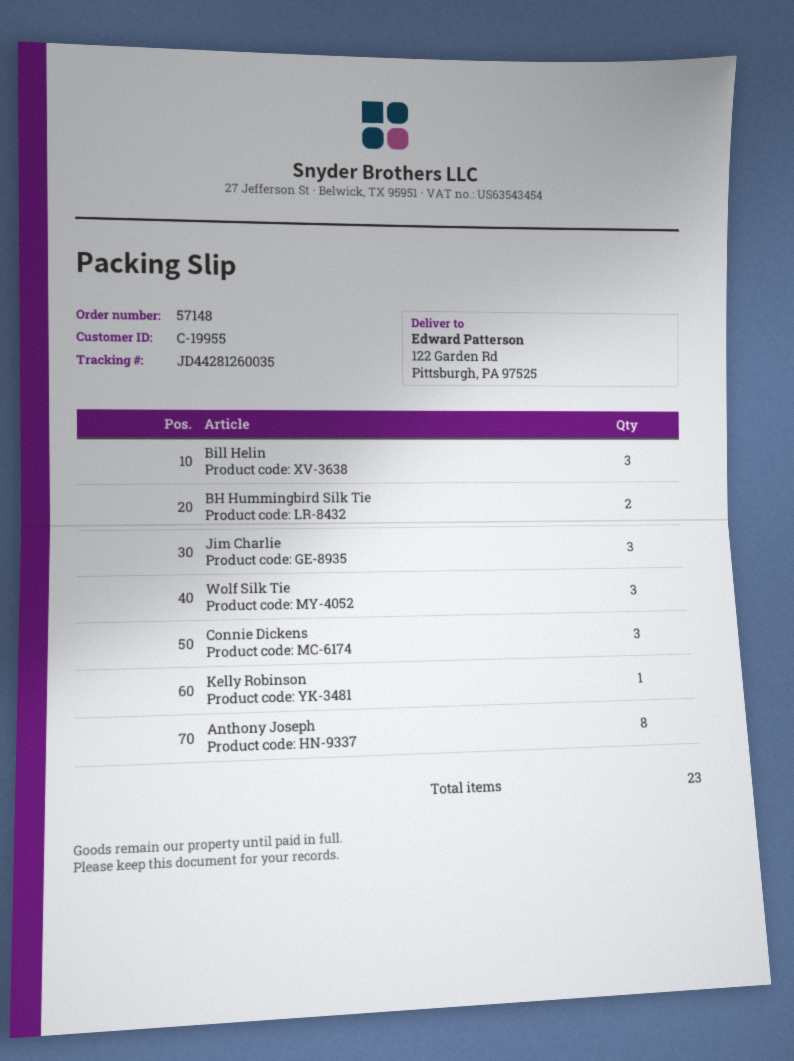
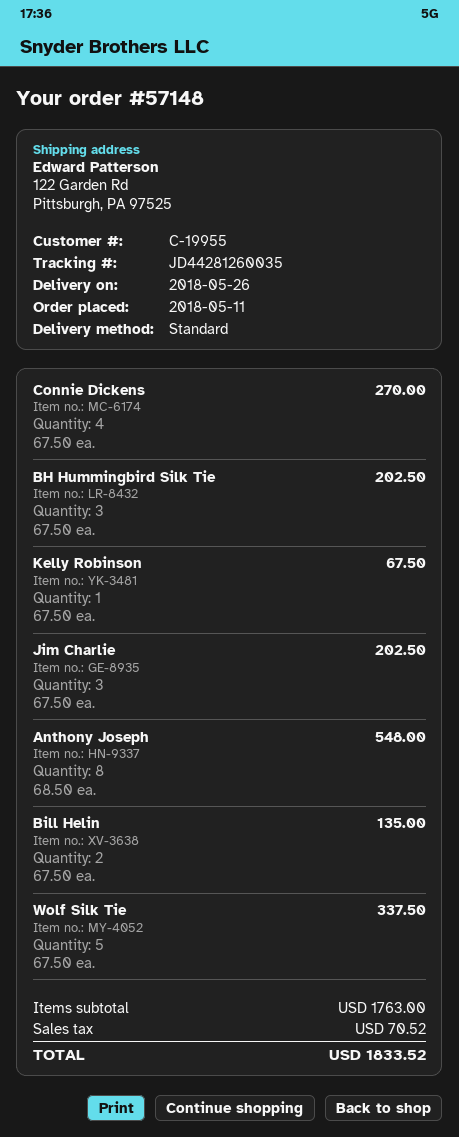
Bill Helin: 3 -> 2
BH Hummingbird Silk Tie: 2 -> 3
Wolf Silk Tie: 3 -> 5
Connie Dickens: 3 -> 4

